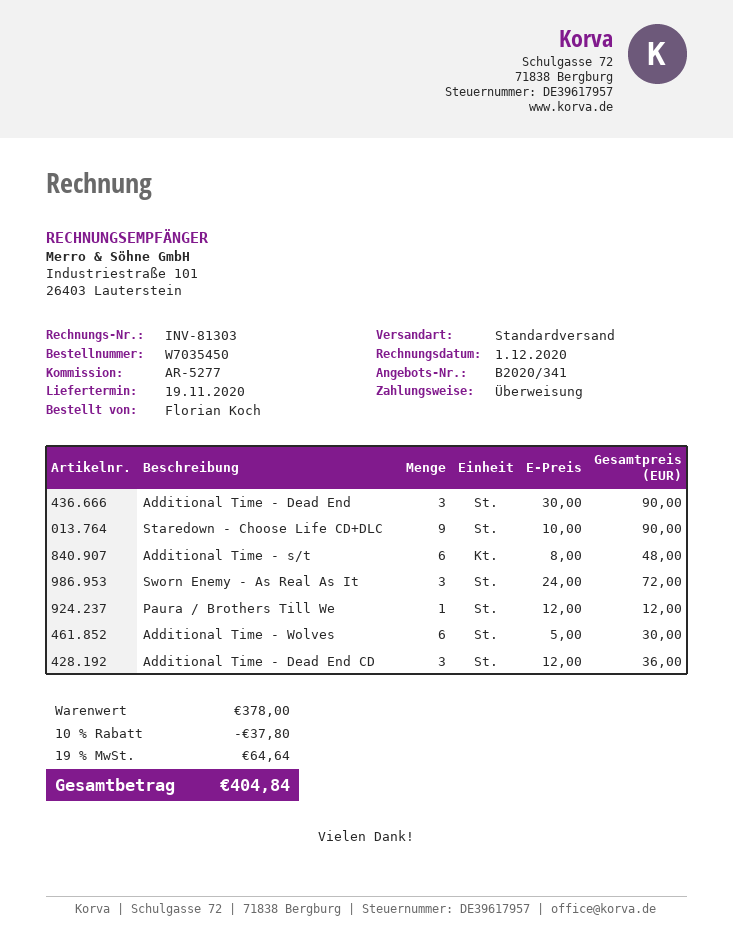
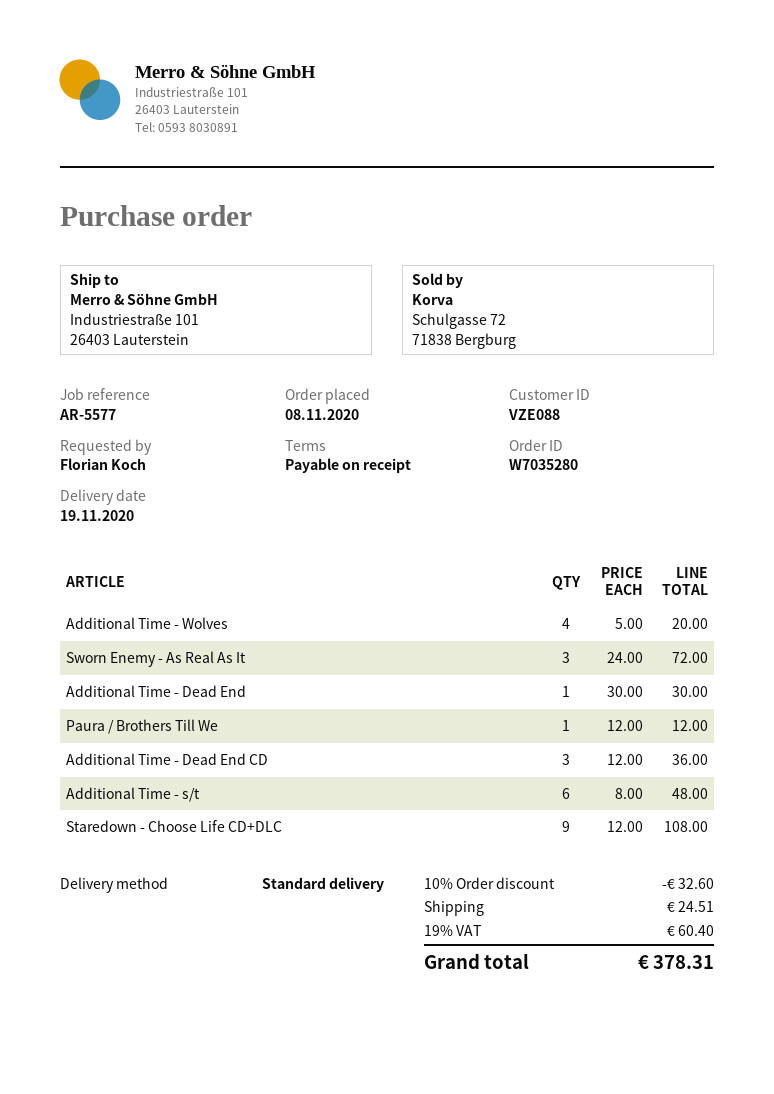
order number: W7035450 -> W7035280
reference: AR-5277 -> AR-5577
Additional Time - Dead End: 3 x 30.00 = 90.00 -> 1 x 30.00 = 30.00
Staredown - Choose Life CD+DLC: 9 x 10.00 = 90.00 -> 9 x 12.00 = 108.00
Additional Time - Wolves: 6 x 5.00 = 30.00 -> 4 x 5.00 = 20.00
discount: 10% = 37.80 -> 10% = 32.60
shipping: none -> 24.51
tax: 19% = 64.64 -> 19% = 60.40
total: 404.84 -> 378.31

